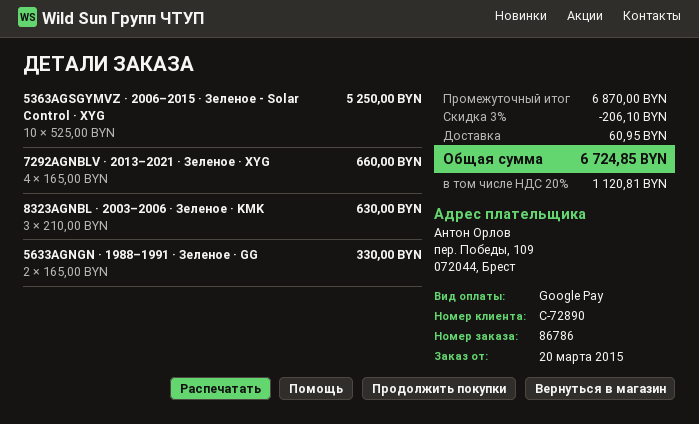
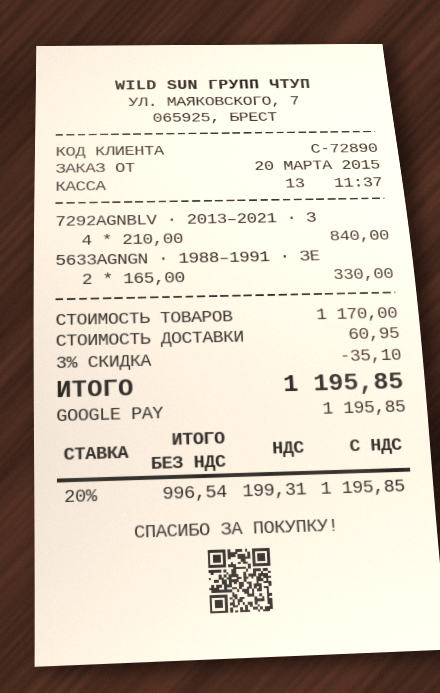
5363AGSGYMVZ · 2006–2015 · Зеленое - Solar Control · XYG: 10 x 525.00 = 5250.00 -> none
7292AGNBLV · 2013–2021 · Зеленое · XYG: 4 x 165.00 = 660.00 -> 4 x 210.00 = 840.00
8323AGNBL · 2003–2006 · Зеленое · KMK: 3 x 210.00 = 630.00 -> none
subtotal: 6870.00 -> 1170.00
discount: 3% = 206.10 -> 3% = 35.10
tax: 20% = 1120.81 -> 20% = 199.31
total: 6724.85 -> 1195.85

